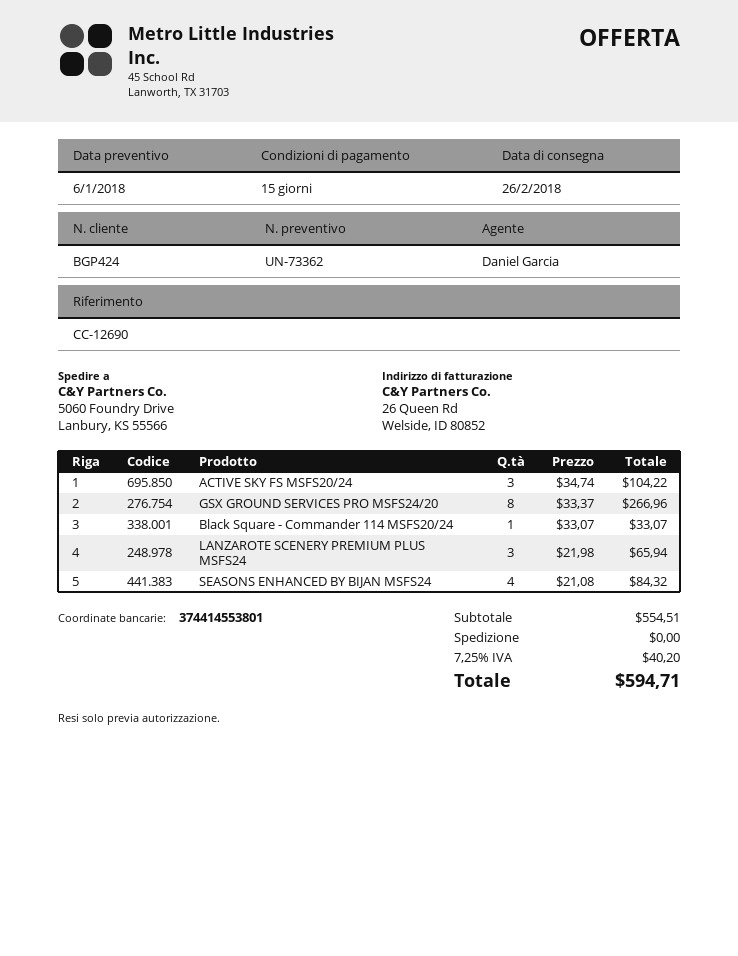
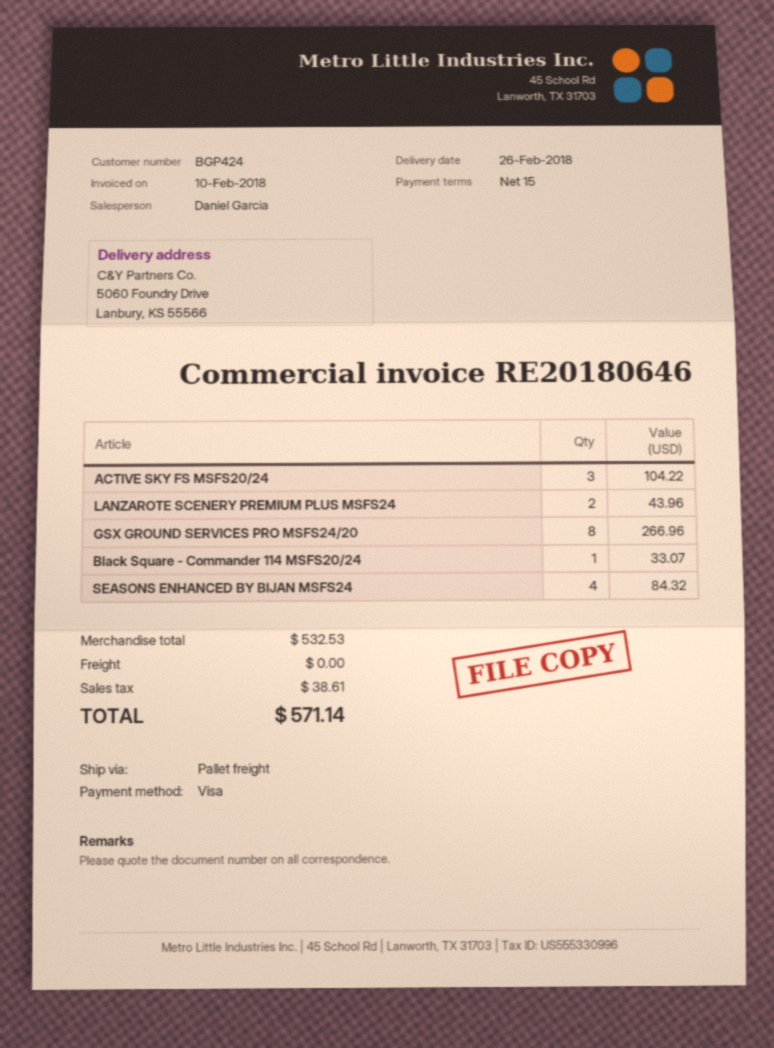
LANZAROTE SCENERY PREMIUM PLUS MSFS24: 3 for 65.94 -> 2 for 43.96
subtotal: 554.51 -> 532.53
tax: 40.20 -> 38.61
total: 594.71 -> 571.14

